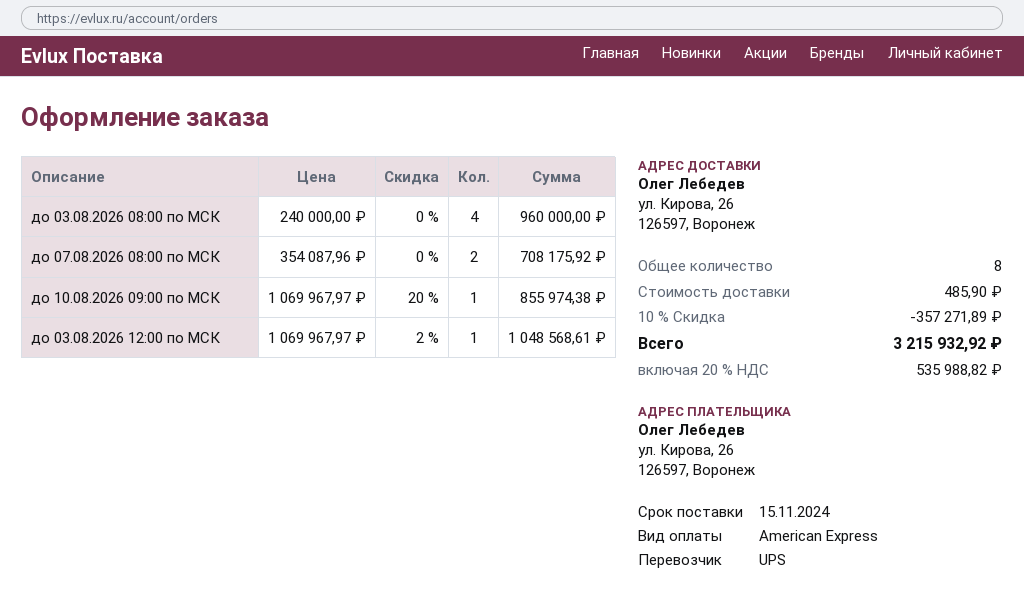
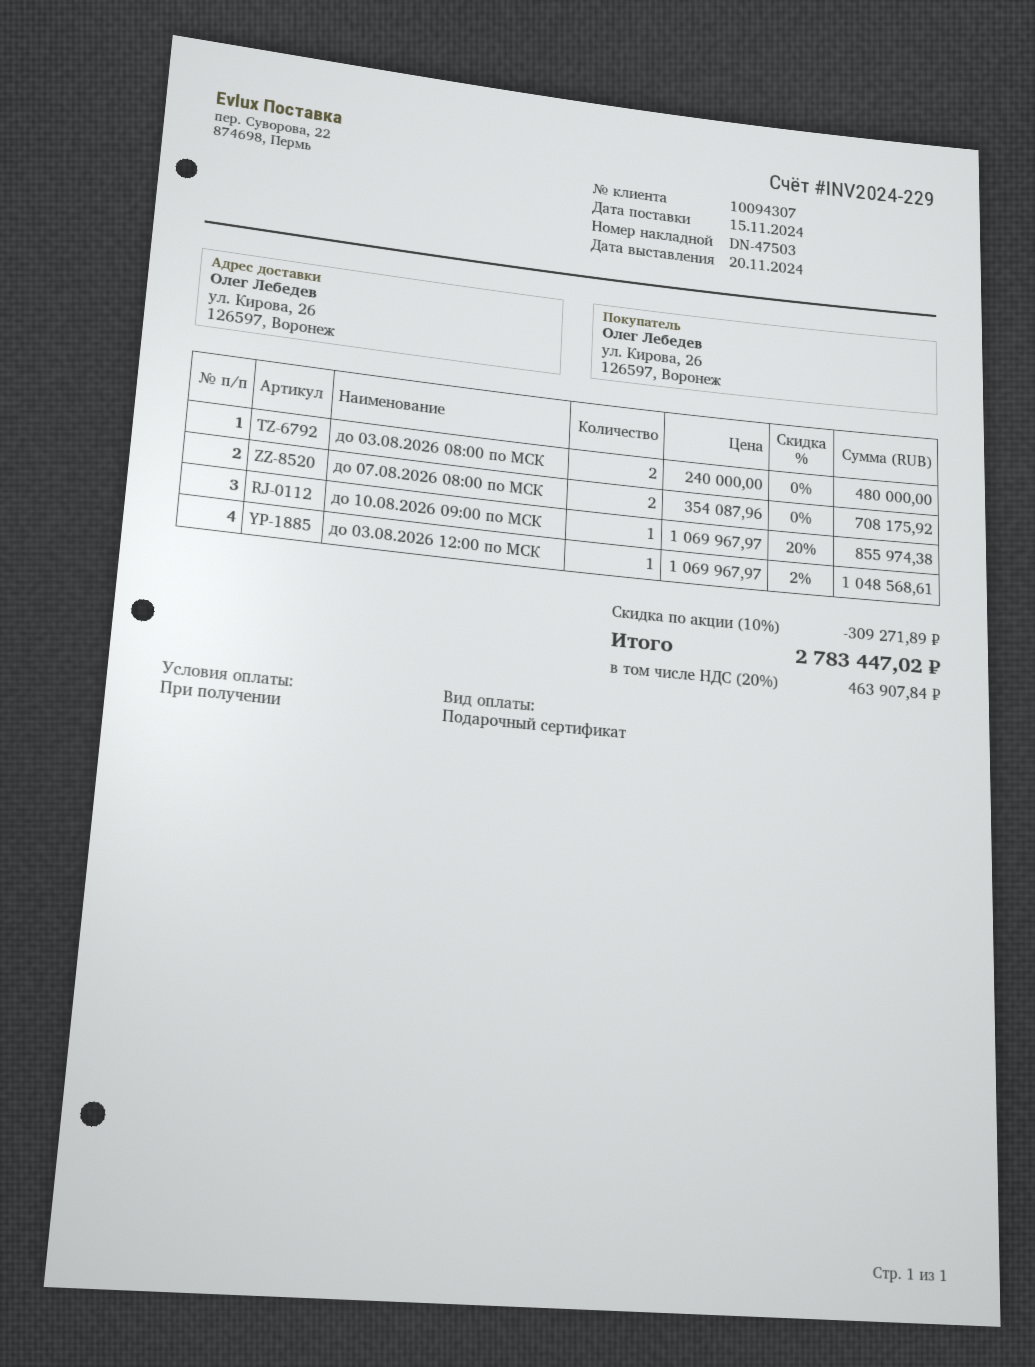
payment method: American Express -> gift card
до 03.08.2026 08:00 по МСК: 4 x 240000.00 = 960000.00 -> 2 x 240000.00 = 480000.00
discount: 10% = 357271.89 -> 10% = 309271.89
shipping: 485.90 -> none
tax: 20% = 535988.82 -> 20% = 463907.84
total: 3215932.92 -> 2783447.02

